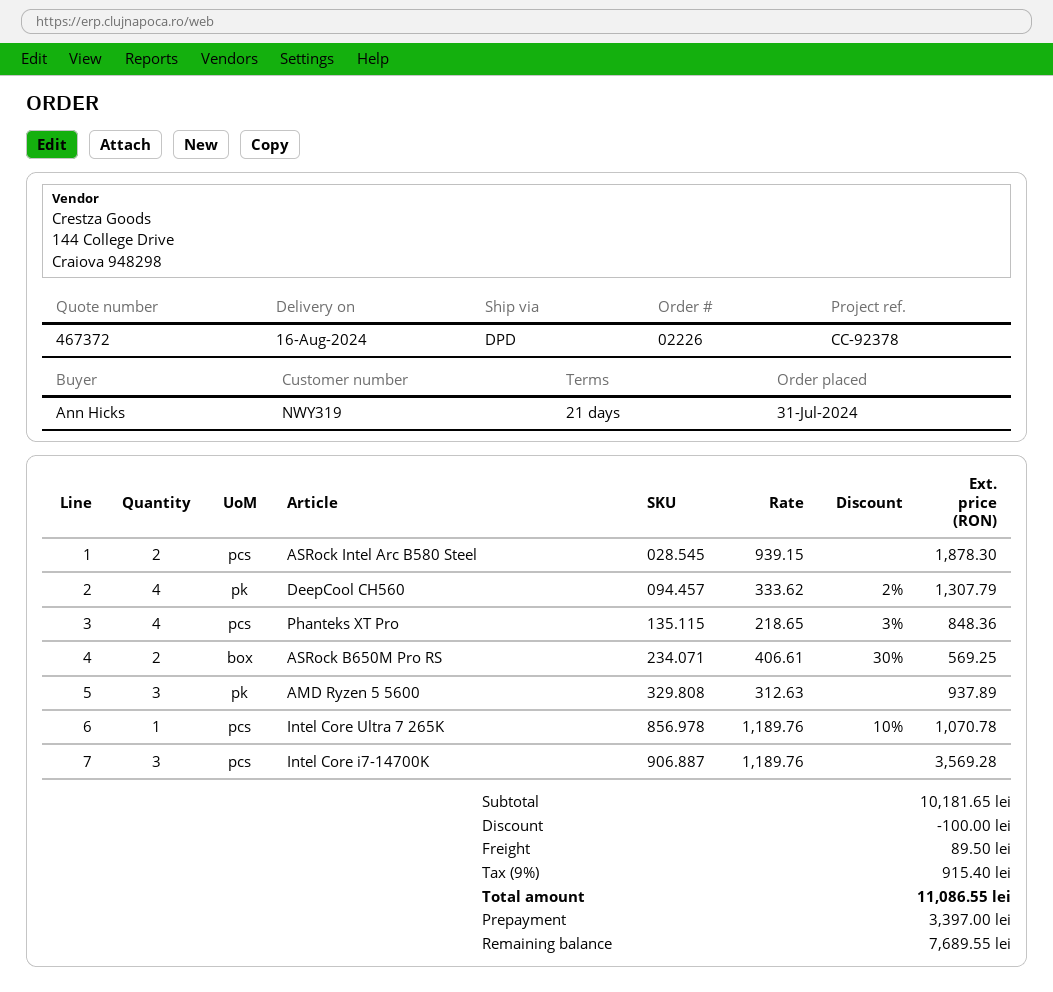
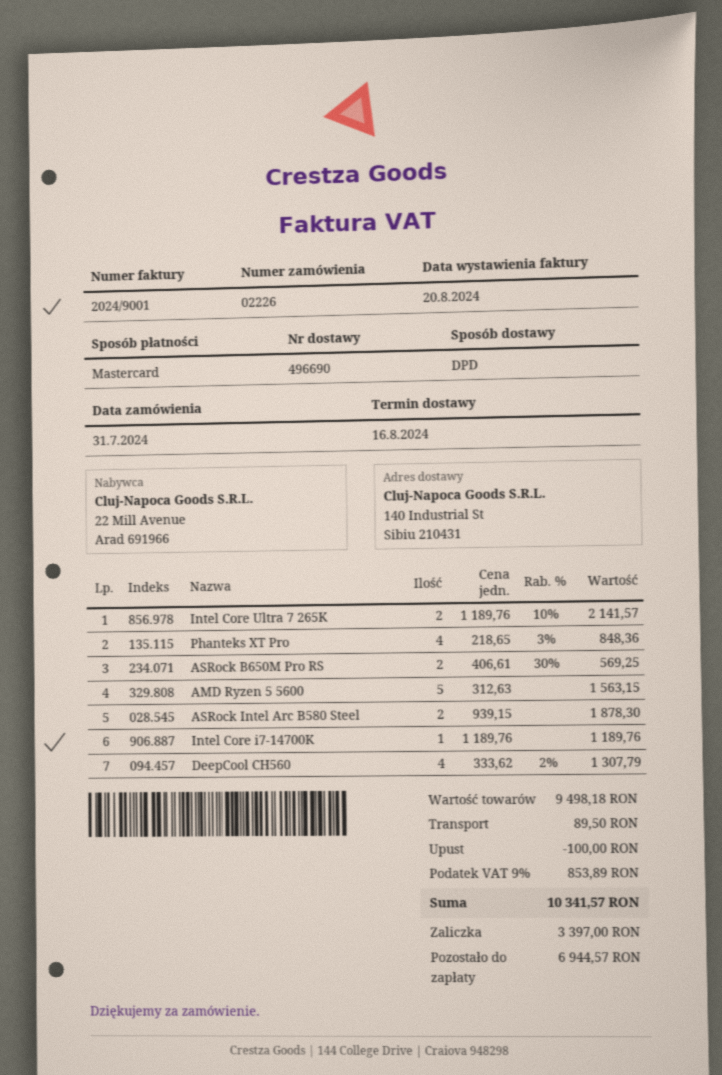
AMD Ryzen 5 5600: 3 x 312.63 = 937.89 -> 5 x 312.63 = 1563.15
Intel Core Ultra 7 265K: 1 x 1189.76 - 10% = 1070.78 -> 2 x 1189.76 - 10% = 2141.57
Intel Core i7-14700K: 3 x 1189.76 = 3569.28 -> 1 x 1189.76 = 1189.76
subtotal: 10181.65 -> 9498.18
tax: 9% = 915.40 -> 9% = 853.89
total: 11086.55 -> 10341.57
balance: 7689.55 -> 6944.57

